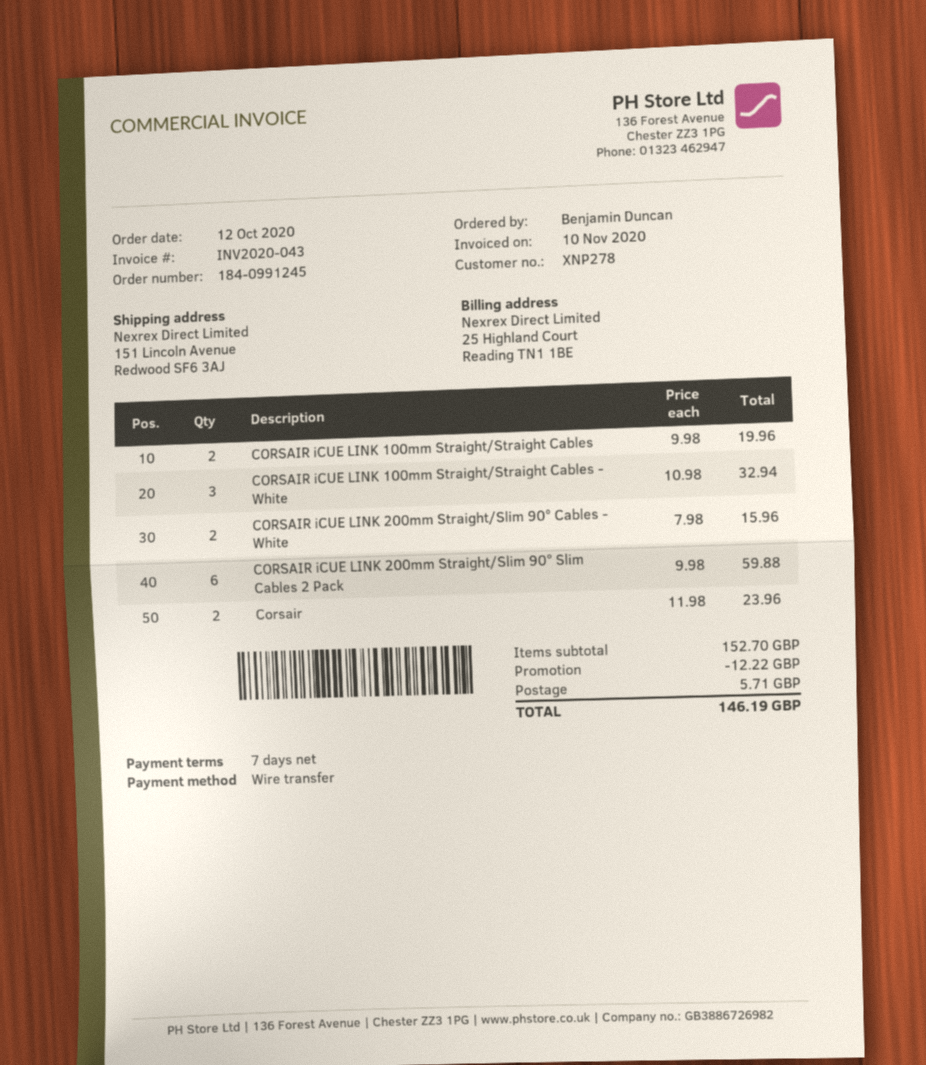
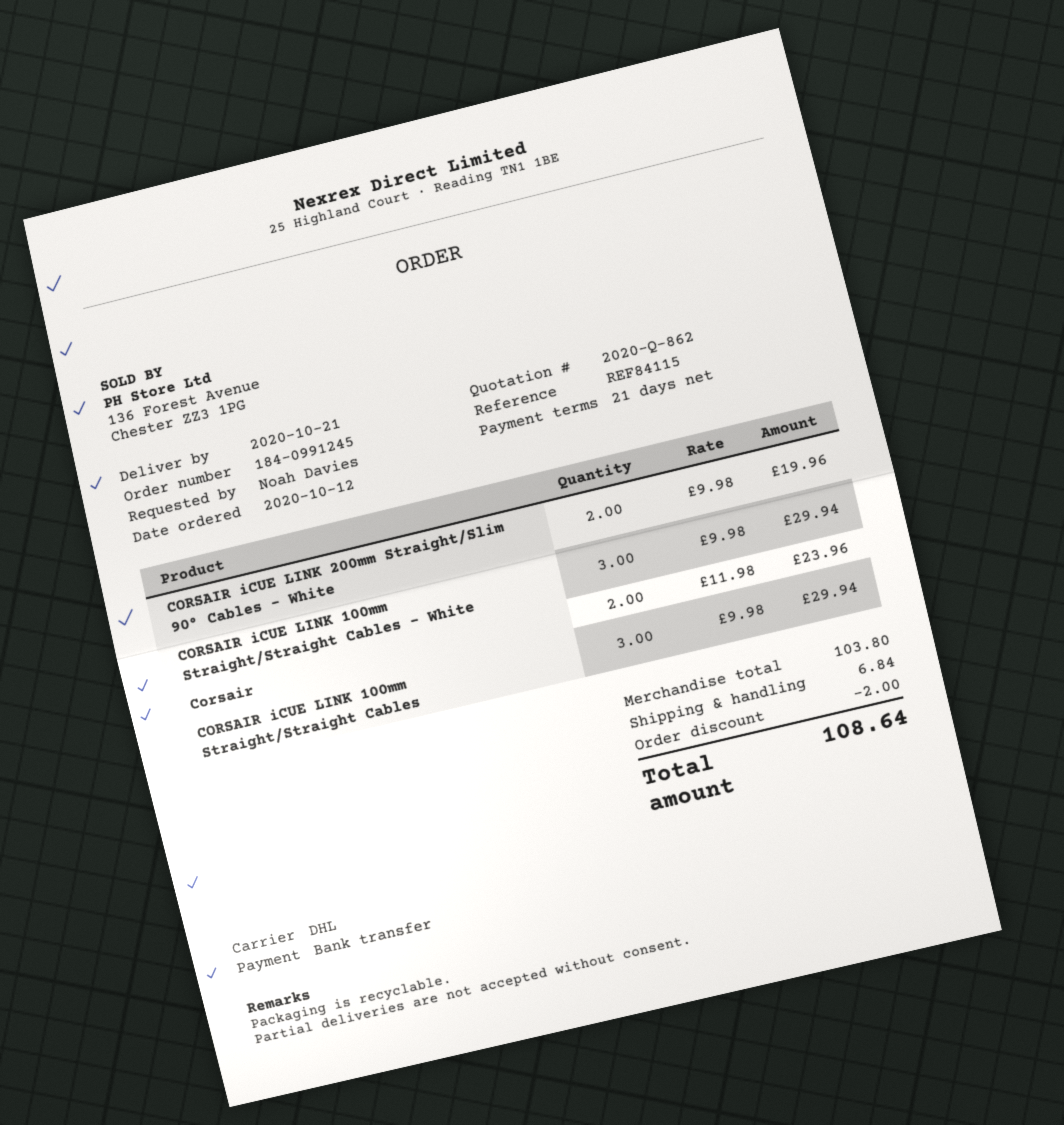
payment terms: 7 days -> 21 days
ordered by: Benjamin Duncan -> Noah Davies
CORSAIR iCUE LINK 100mm Straight/Straight Cables: 2 x 9.98 = 19.96 -> 3 x 9.98 = 29.94
CORSAIR iCUE LINK 100mm Straight/Straight Cables - White: 3 x 10.98 = 32.94 -> 3 x 9.98 = 29.94
CORSAIR iCUE LINK 200mm Straight/Slim 90° Cables - White: 2 x 7.98 = 15.96 -> 2 x 9.98 = 19.96
CORSAIR iCUE LINK 200mm Straight/Slim 90° Slim Cables 2 Pack: 6 x 9.98 = 59.88 -> none
subtotal: 152.70 -> 103.80
discount: 12.22 -> 2.00
shipping: 5.71 -> 6.84
total: 146.19 -> 108.64

